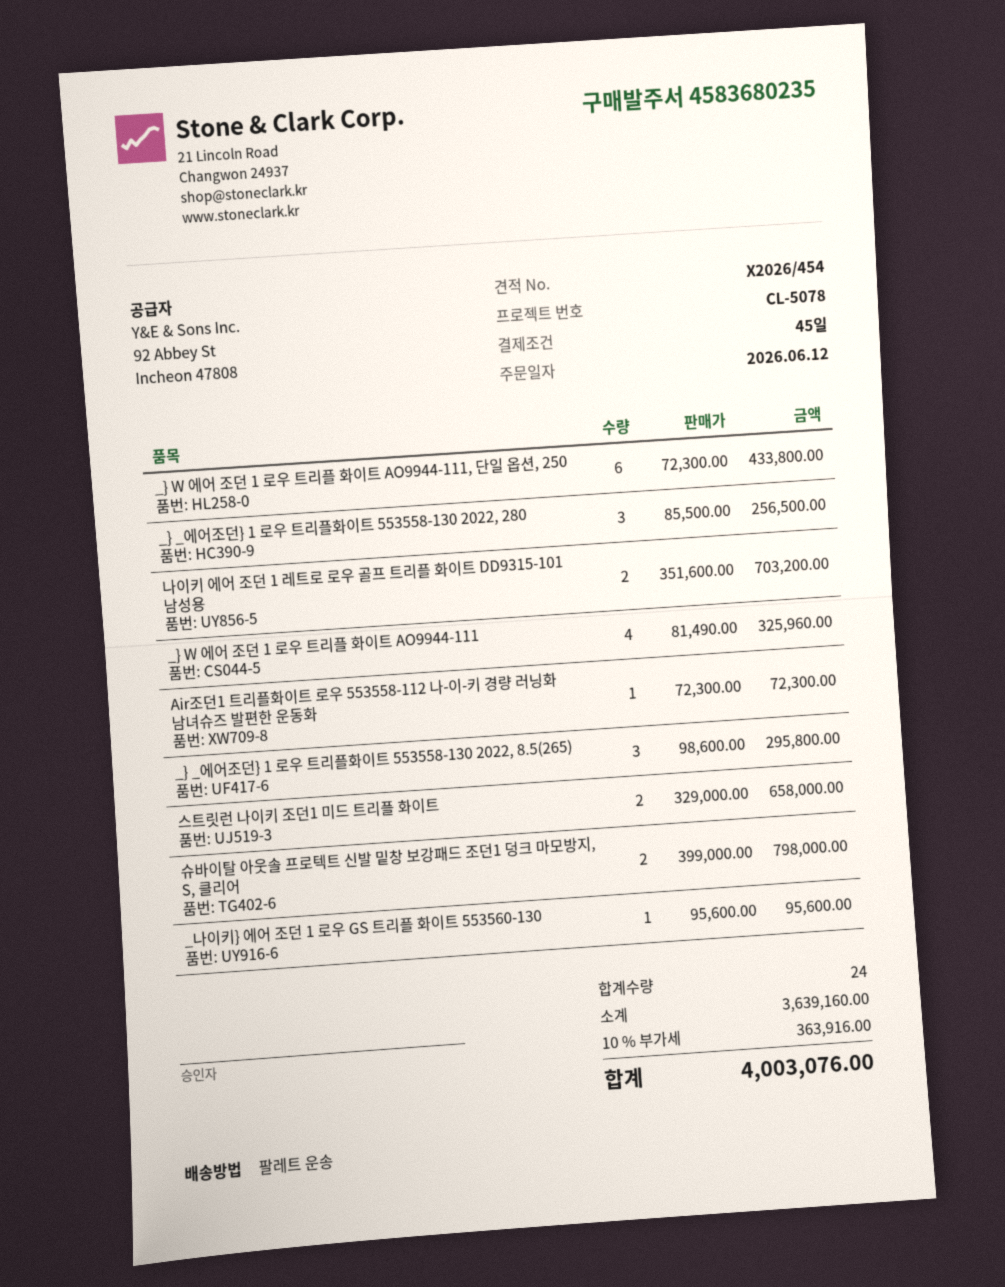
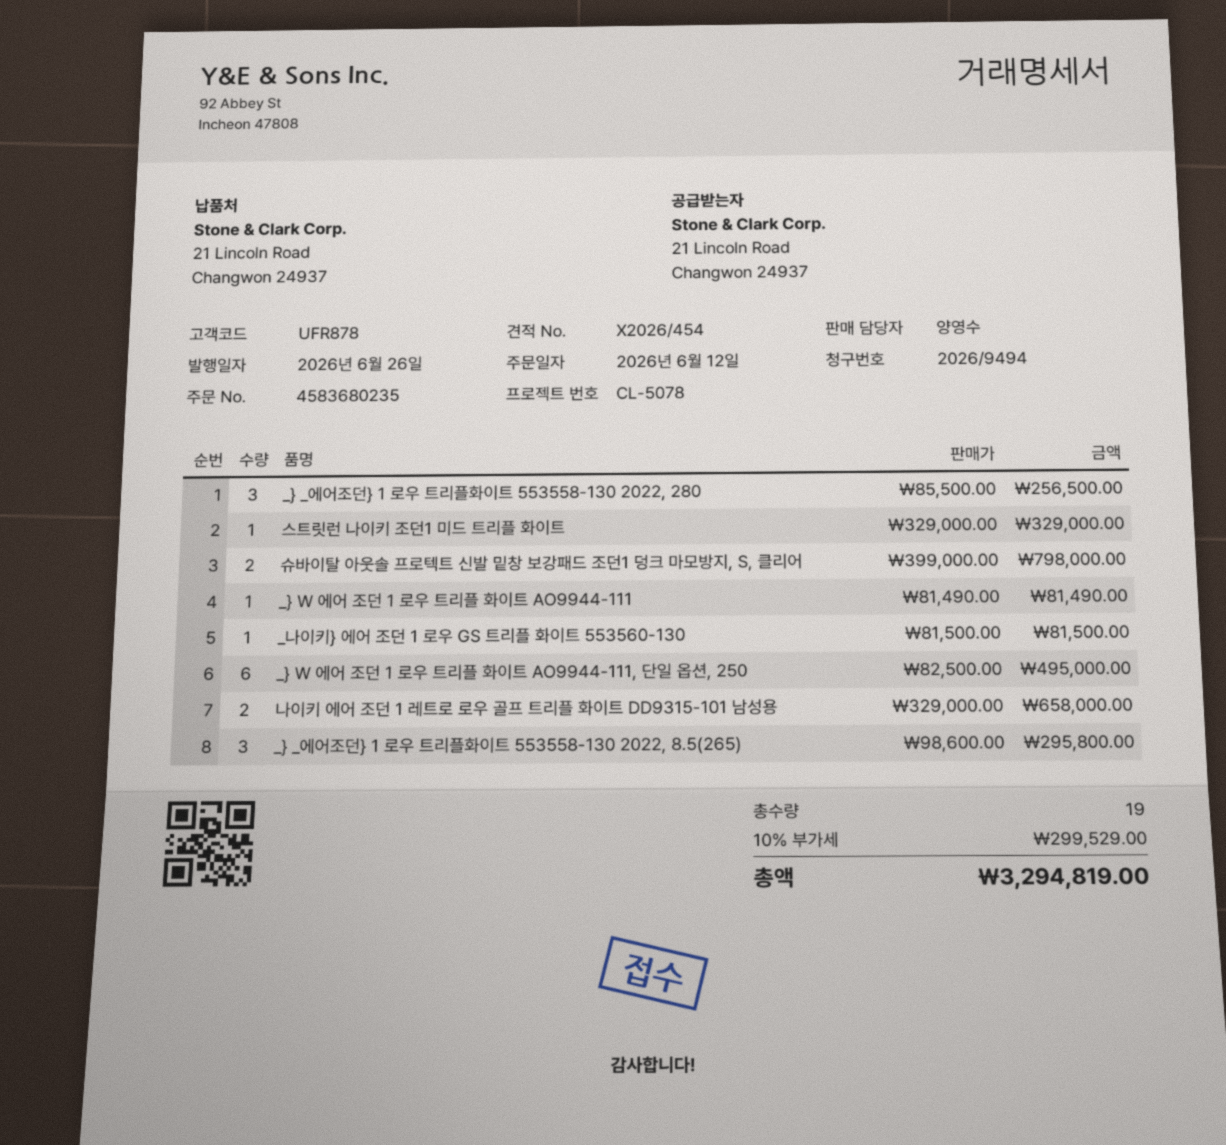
_} W 에어 조던 1 로우 트리플 화이트 AO9944-111, 단일 옵션, 250: 6 x 72300.00 = 433800.00 -> 6 x 82500.00 = 495000.00
나이키 에어 조던 1 레트로 로우 골프 트리플 화이트 DD9315-101 남성용: 2 x 351600.00 = 703200.00 -> 2 x 329000.00 = 658000.00
_} W 에어 조던 1 로우 트리플 화이트 AO9944-111: 4 x 81490.00 = 325960.00 -> 1 x 81490.00 = 81490.00
Air조던1 트리플화이트 로우 553558-112 나-이-키 경량 러닝화 남녀슈즈 발편한 운동화: 1 x 72300.00 = 72300.00 -> none
스트릿런 나이키 조던1 미드 트리플 화이트: 2 x 329000.00 = 658000.00 -> 1 x 329000.00 = 329000.00
_나이키} 에어 조던 1 로우 GS 트리플 화이트 553560-130: 1 x 95600.00 = 95600.00 -> 1 x 81500.00 = 81500.00
total quantity: 24 -> 19
tax: 10% = 363916.00 -> 10% = 299529.00
total: 4003076.00 -> 3294819.00

